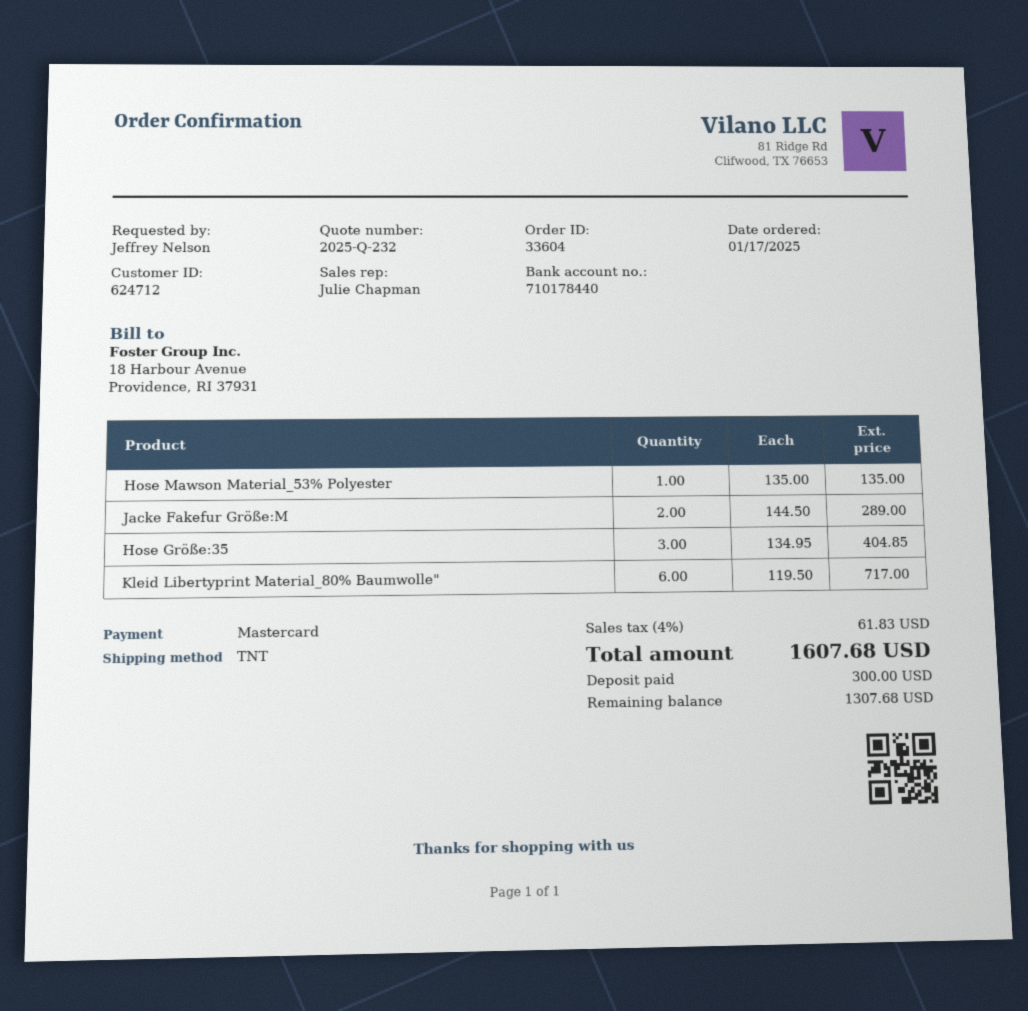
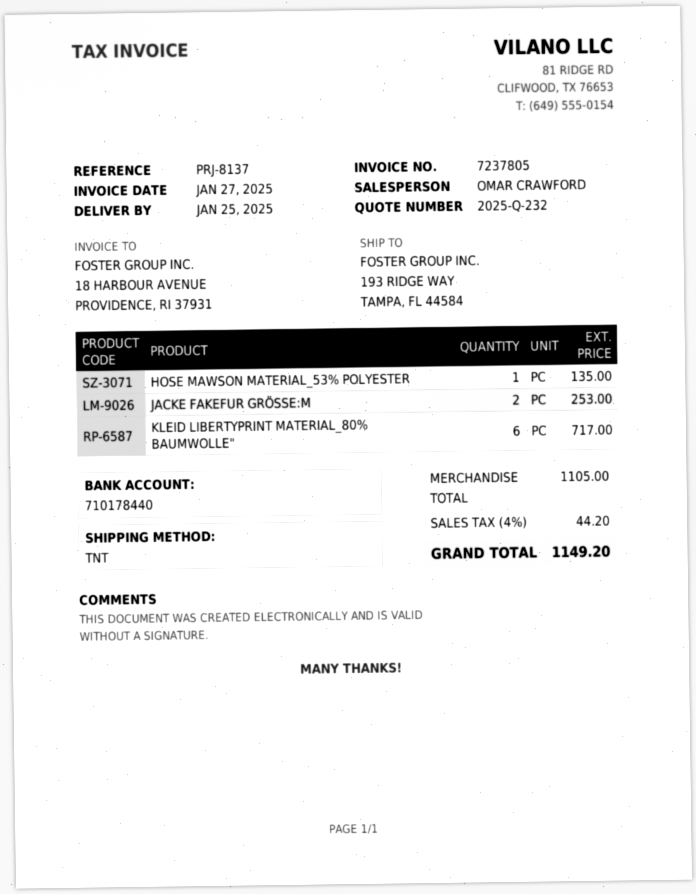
sales rep: Julie Chapman -> OMAR CRAWFORD
Jacke Fakefur Größe:M: 2 for 289.00 -> 2 for 253.00
Hose Größe:35: 3 for 404.85 -> none
tax: 4% = 61.83 -> 4% = 44.20
total: 1607.68 -> 1149.20

